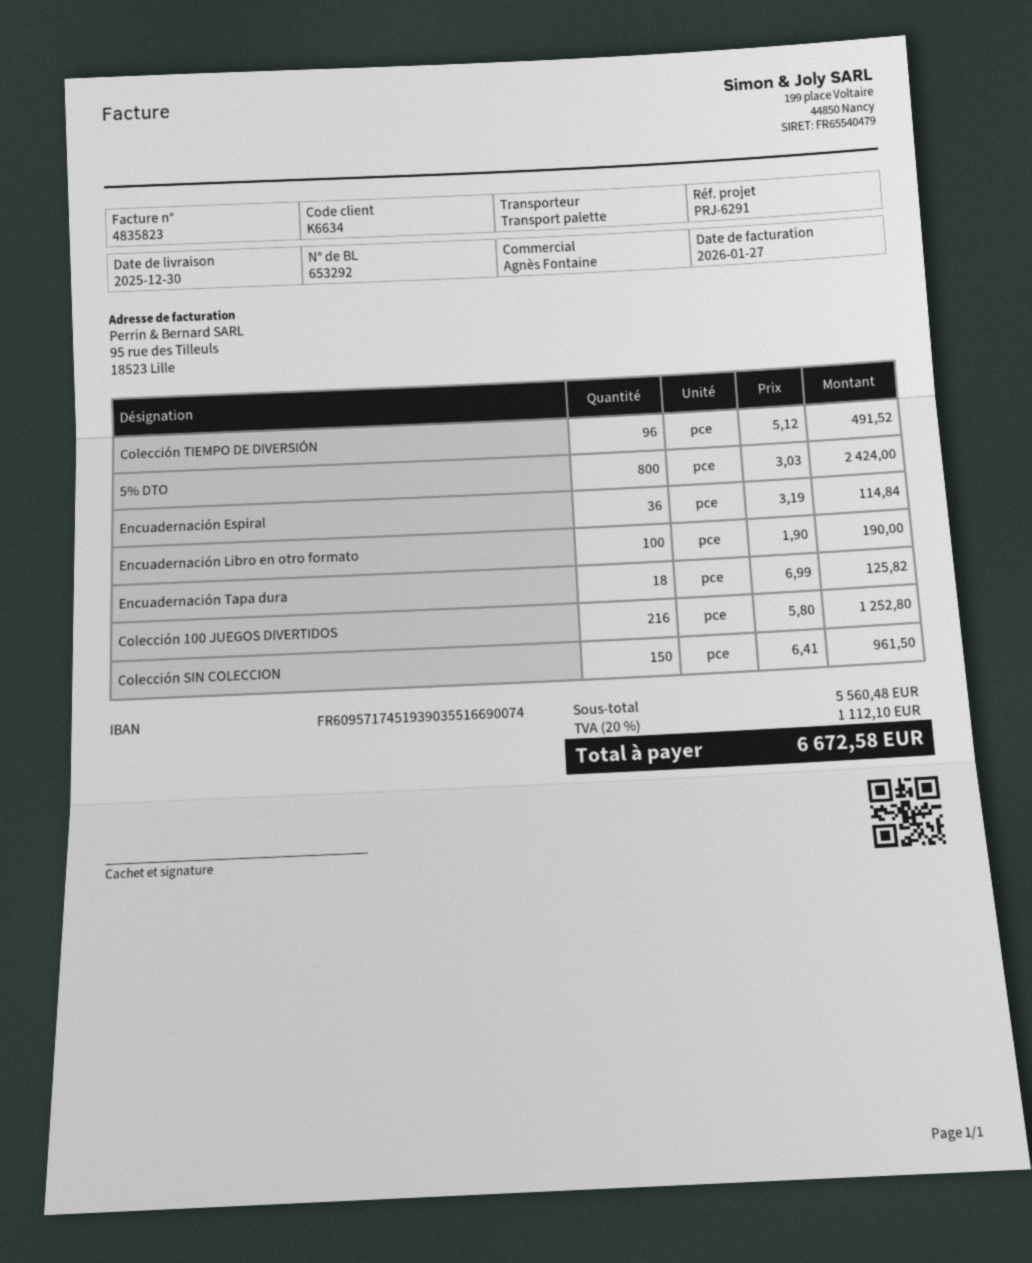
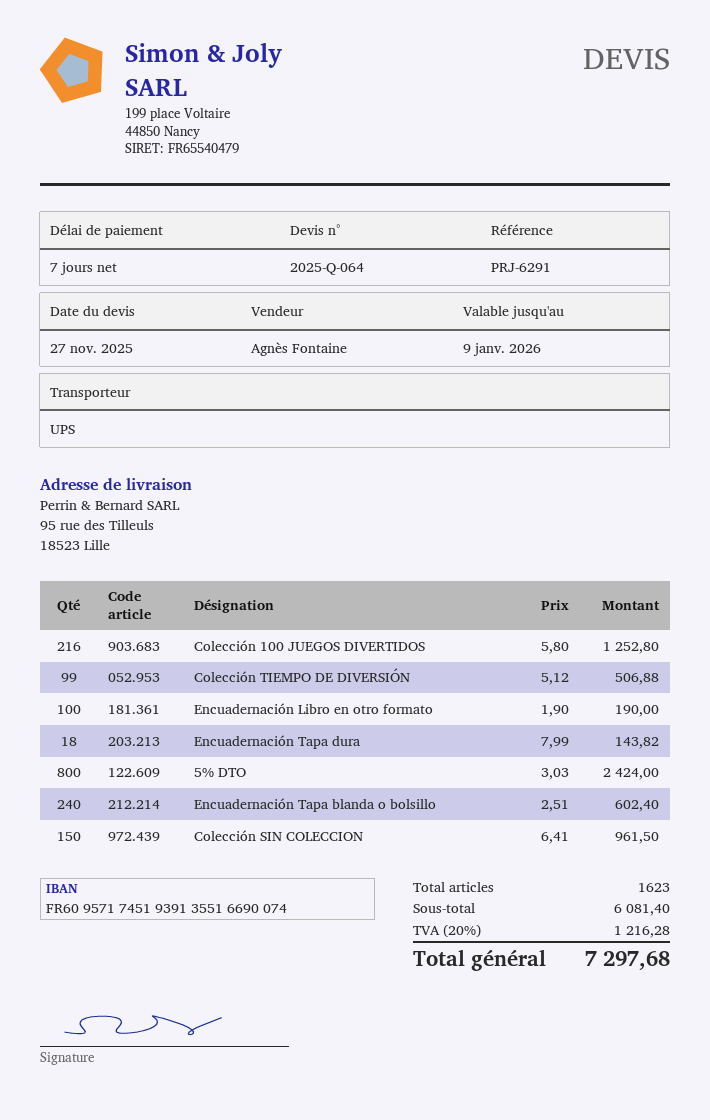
bank account: FR6095717451939035516690074 -> FR6095717451939135516690074
shipping method: pallet freight -> UPS
Colección TIEMPO DE DIVERSIÓN: 96 x 5.12 = 491.52 -> 99 x 5.12 = 506.88
Encuadernación Espiral: 36 x 3.19 = 114.84 -> none
Encuadernación Tapa dura: 18 x 6.99 = 125.82 -> 18 x 7.99 = 143.82
Encuadernación Tapa blanda o bolsillo: none -> 240 x 2.51 = 602.40
subtotal: 5560.48 -> 6081.40
tax: 20% = 1112.10 -> 20% = 1216.28
total: 6672.58 -> 7297.68

